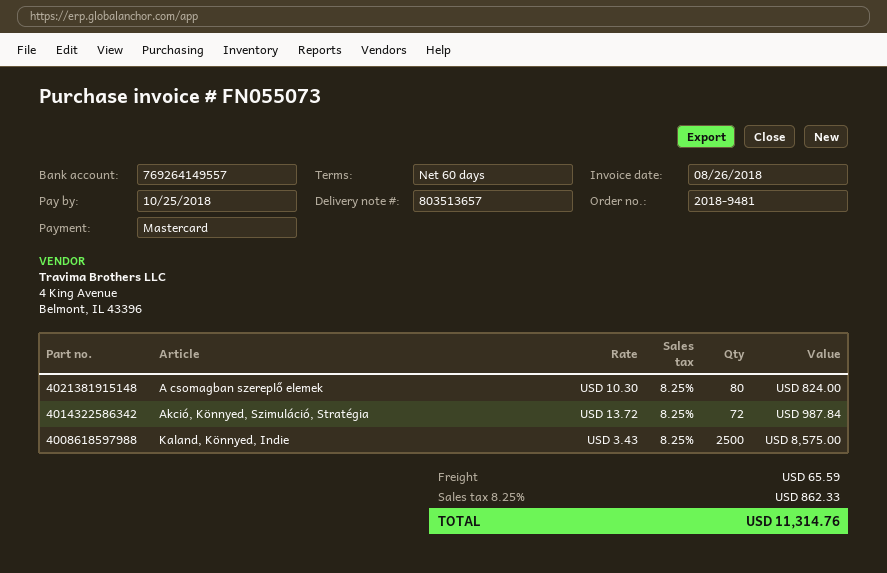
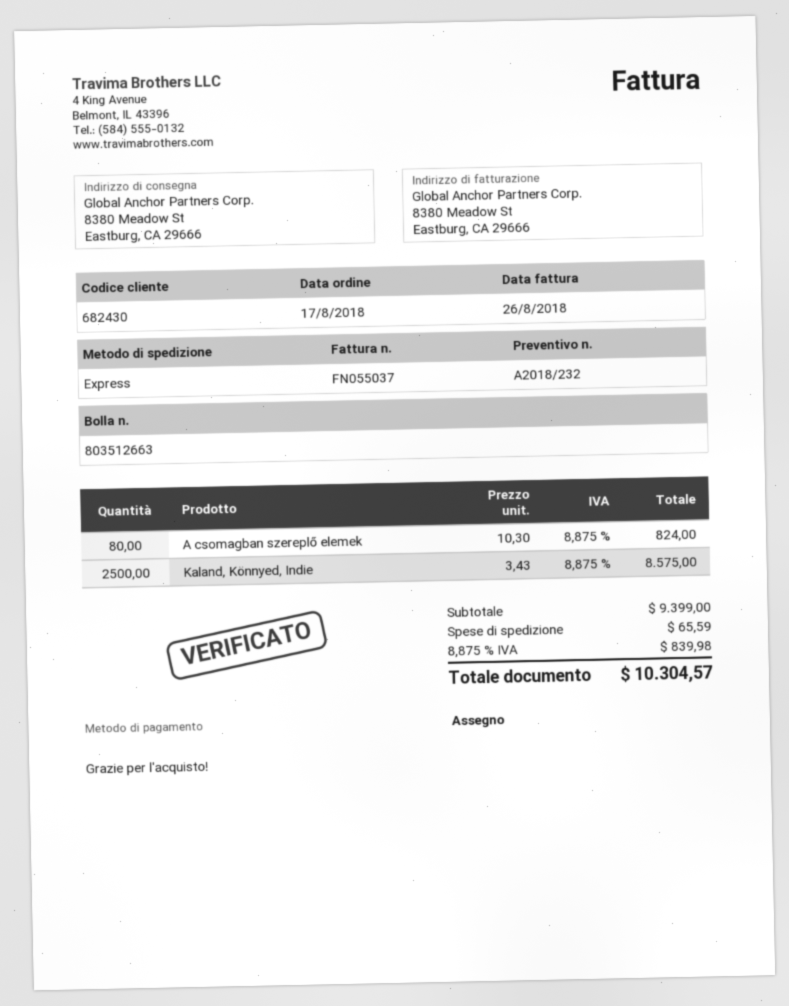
delivery note number: 803513657 -> 803512663
invoice number: FN055073 -> FN055037
payment method: Mastercard -> cheque
Akció, Könnyed, Szimuláció, Stratégia: 72 x 13.72 = 987.84 -> none
tax: 8.25% = 862.33 -> 8.875% = 839.98
total: 11314.76 -> 10304.57

